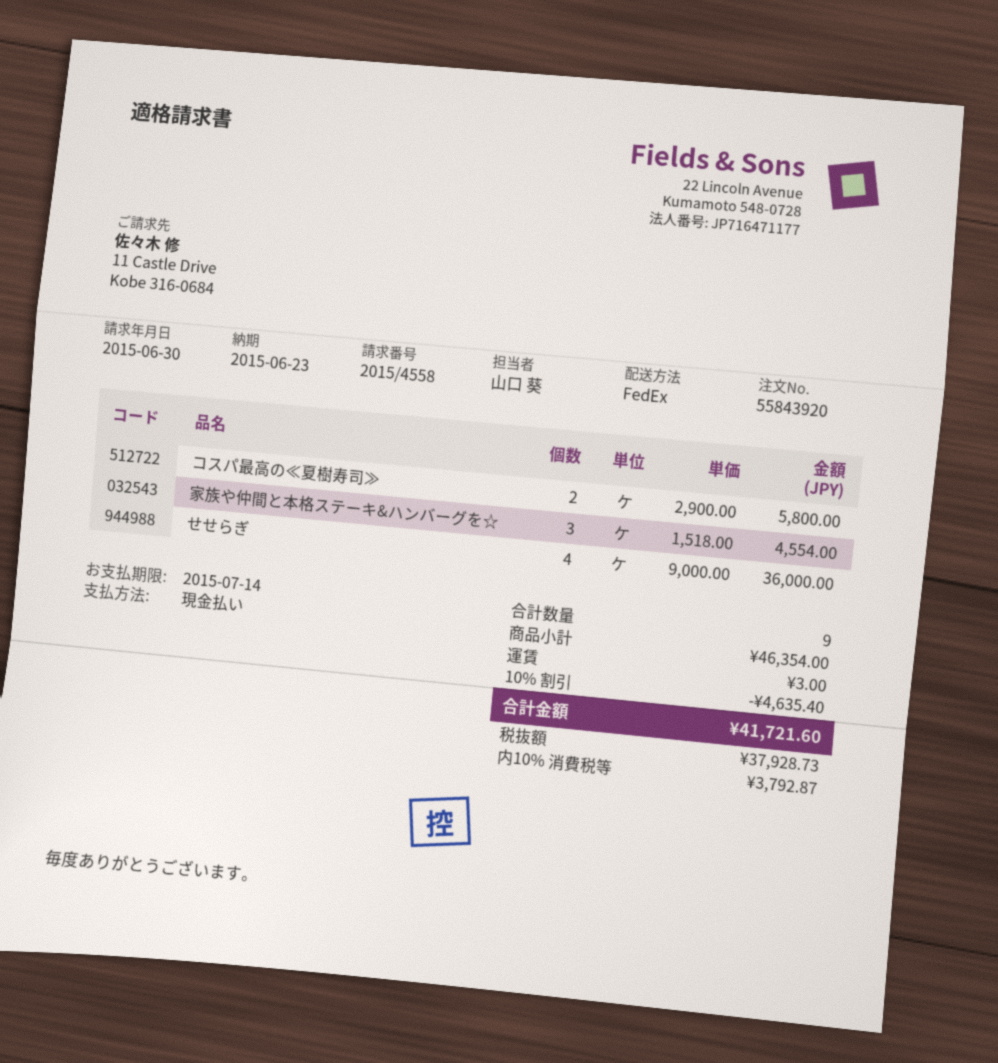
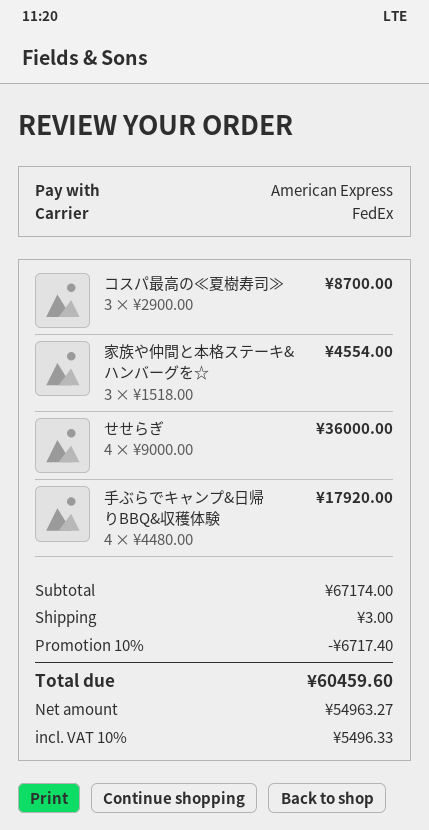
payment method: cash -> American Express
コスパ最高の≪夏樹寿司≫: 2 x 2900.00 = 5800.00 -> 3 x 2900.00 = 8700.00
手ぶらでキャンプ&日帰りBBQ&収穫体験: none -> 4 x 4480.00 = 17920.00
subtotal: 46354.00 -> 67174.00
discount: 10% = 4635.40 -> 10% = 6717.40
net: 37928.73 -> 54963.27
tax: 10% = 3792.87 -> 10% = 5496.33
total: 41721.60 -> 60459.60

